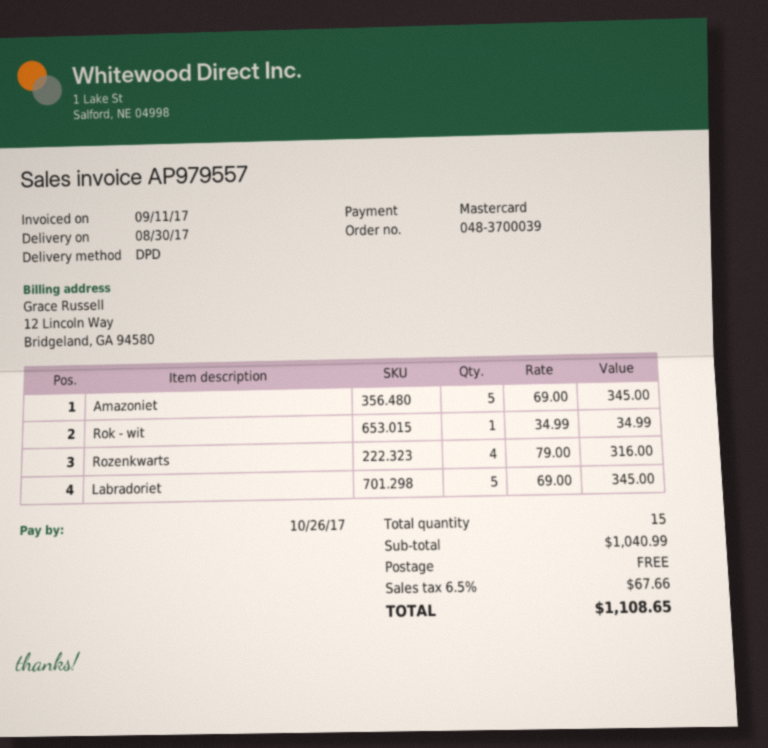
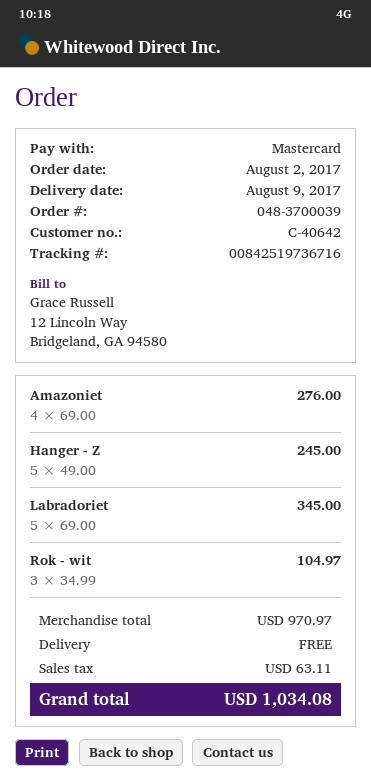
delivery date: 2017-08-30 -> 2017-08-09
Amazoniet: 5 x 69.00 = 345.00 -> 4 x 69.00 = 276.00
Rok - wit: 1 x 34.99 = 34.99 -> 3 x 34.99 = 104.97
Rozenkwarts: 4 x 79.00 = 316.00 -> none
Hanger - Z: none -> 5 x 49.00 = 245.00
subtotal: 1040.99 -> 970.97
tax: 67.66 -> 63.11
total: 1108.65 -> 1034.08

